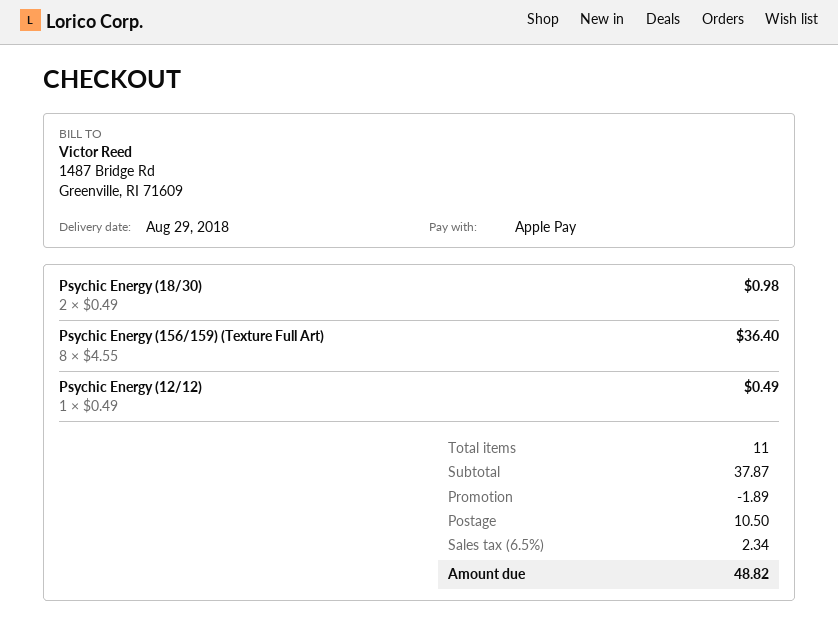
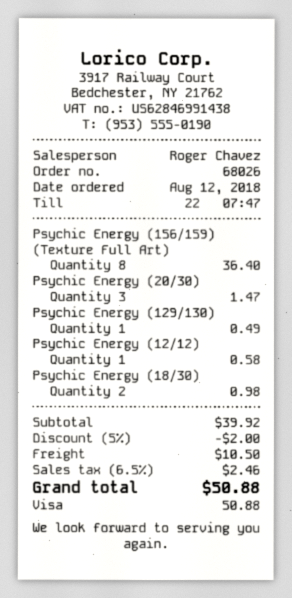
payment method: Apple Pay -> Visa
Psychic Energy (12/12): 1 for 0.49 -> 1 for 0.58
Psychic Energy (20/30): none -> 3 for 1.47
Psychic Energy (129/130): none -> 1 for 0.49
subtotal: 37.87 -> 39.92
discount: 1.89 -> 2.00
tax: 6.5% = 2.34 -> 6.5% = 2.46
total: 48.82 -> 50.88

